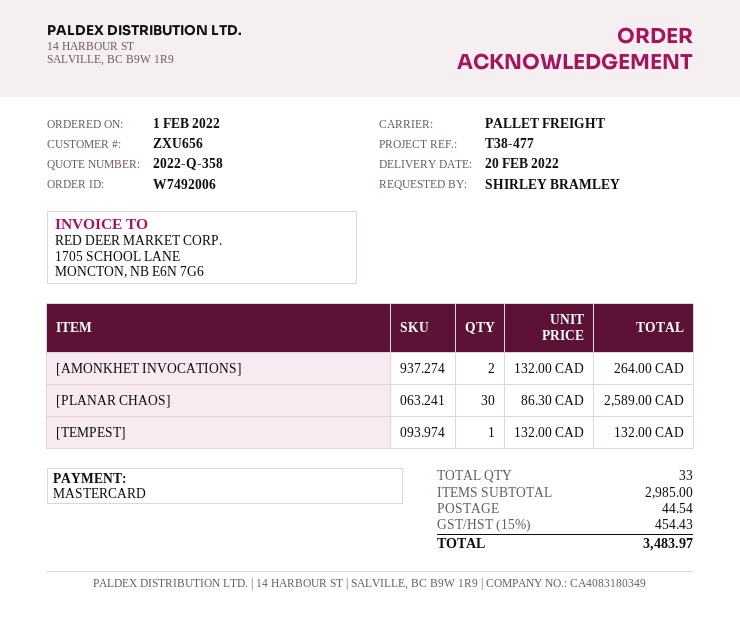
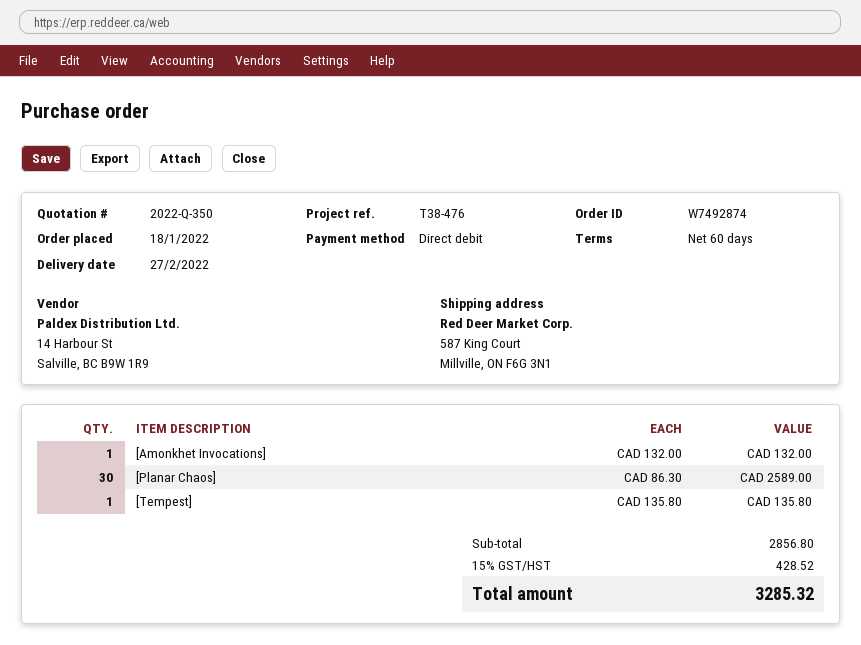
quote number: 2022-Q-358 -> 2022-Q-350
order number: W7492006 -> W7492874
order date: 2022-02-01 -> 2022-01-18
delivery date: 2022-02-20 -> 2022-02-27
reference: T38-477 -> T38-476
payment method: Mastercard -> direct debit
[AMONKHET INVOCATIONS]: 2 x 132.00 = 264.00 -> 1 x 132.00 = 132.00
[TEMPEST]: 1 x 132.00 = 132.00 -> 1 x 135.80 = 135.80
subtotal: 2985.00 -> 2856.80
shipping: 44.54 -> none
tax: 15% = 454.43 -> 15% = 428.52
total: 3483.97 -> 3285.32

